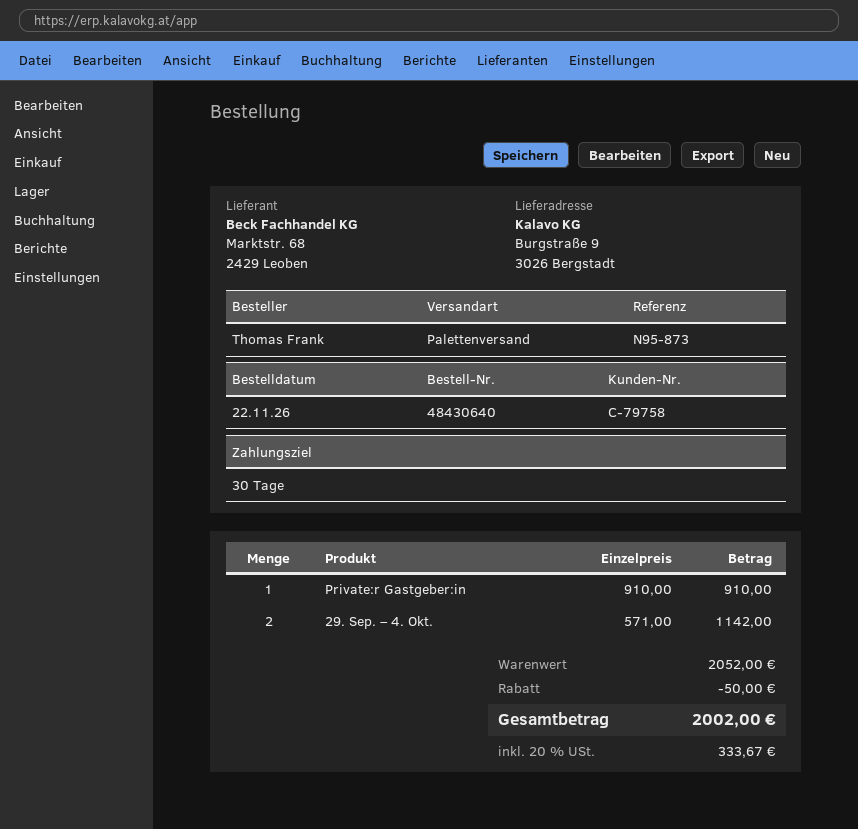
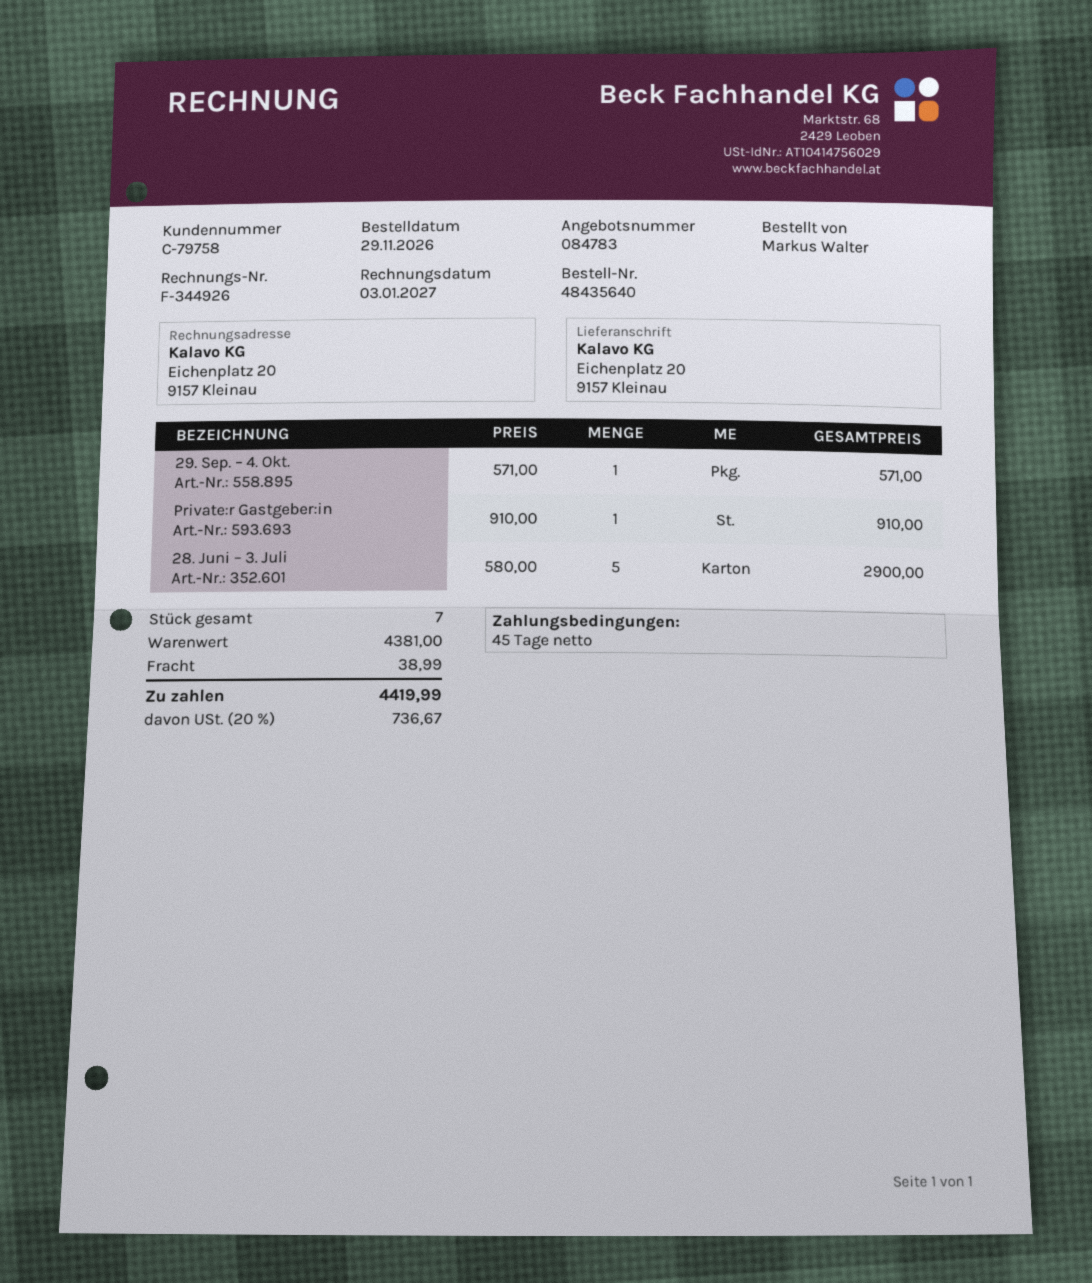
order number: 48430640 -> 48435640
order date: 2026-11-22 -> 2026-11-29
payment terms: 30 days -> 45 days
ordered by: Thomas Frank -> Markus Walter
ship to: Burgstraße 9, 3026 Bergstadt -> Eichenplatz 20, 9157 Kleinau
29. Sep. – 4. Okt.: 2 x 571.00 = 1142.00 -> 1 x 571.00 = 571.00
28. Juni – 3. Juli: none -> 5 x 580.00 = 2900.00
subtotal: 2052.00 -> 4381.00
discount: 50.00 -> none
shipping: none -> 38.99
tax: 20% = 333.67 -> 20% = 736.67
total: 2002.00 -> 4419.99

